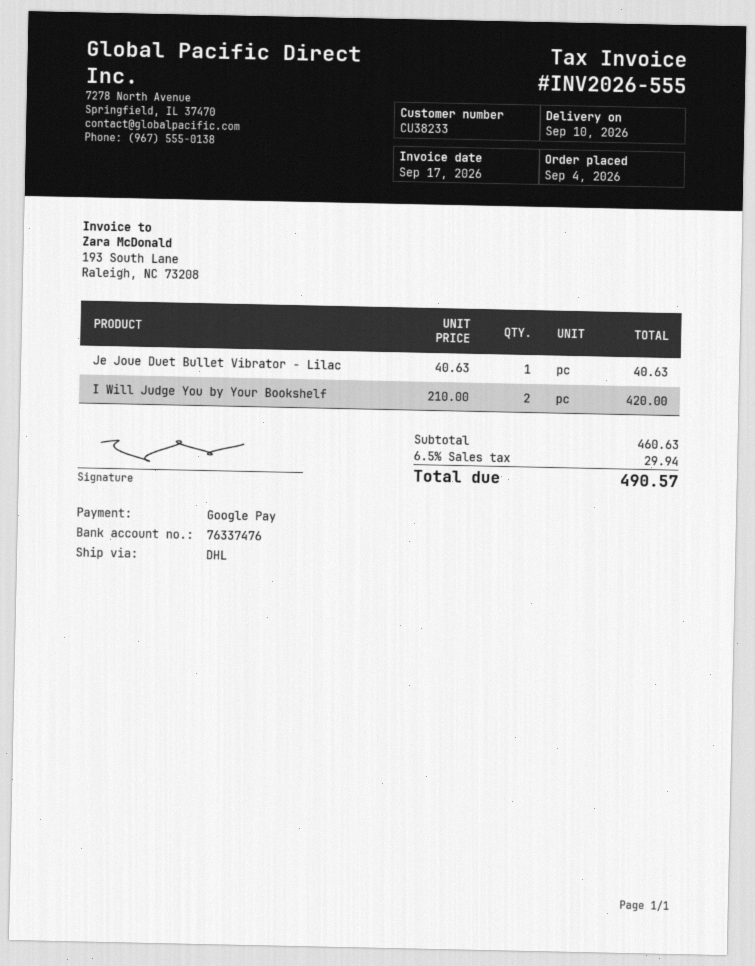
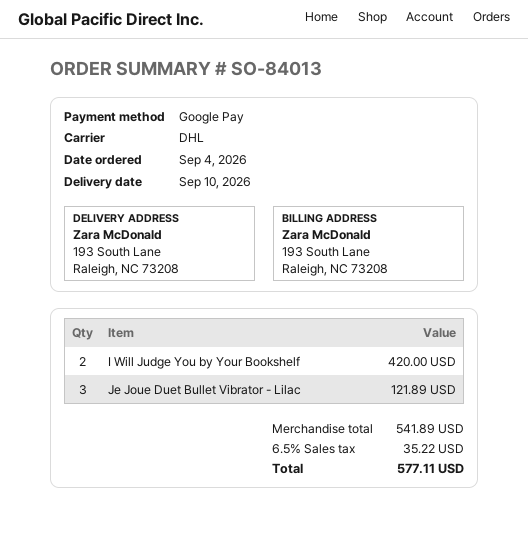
Je Joue Duet Bullet Vibrator - Lilac: 1 for 40.63 -> 3 for 121.89
subtotal: 460.63 -> 541.89
tax: 6.5% = 29.94 -> 6.5% = 35.22
total: 490.57 -> 577.11

